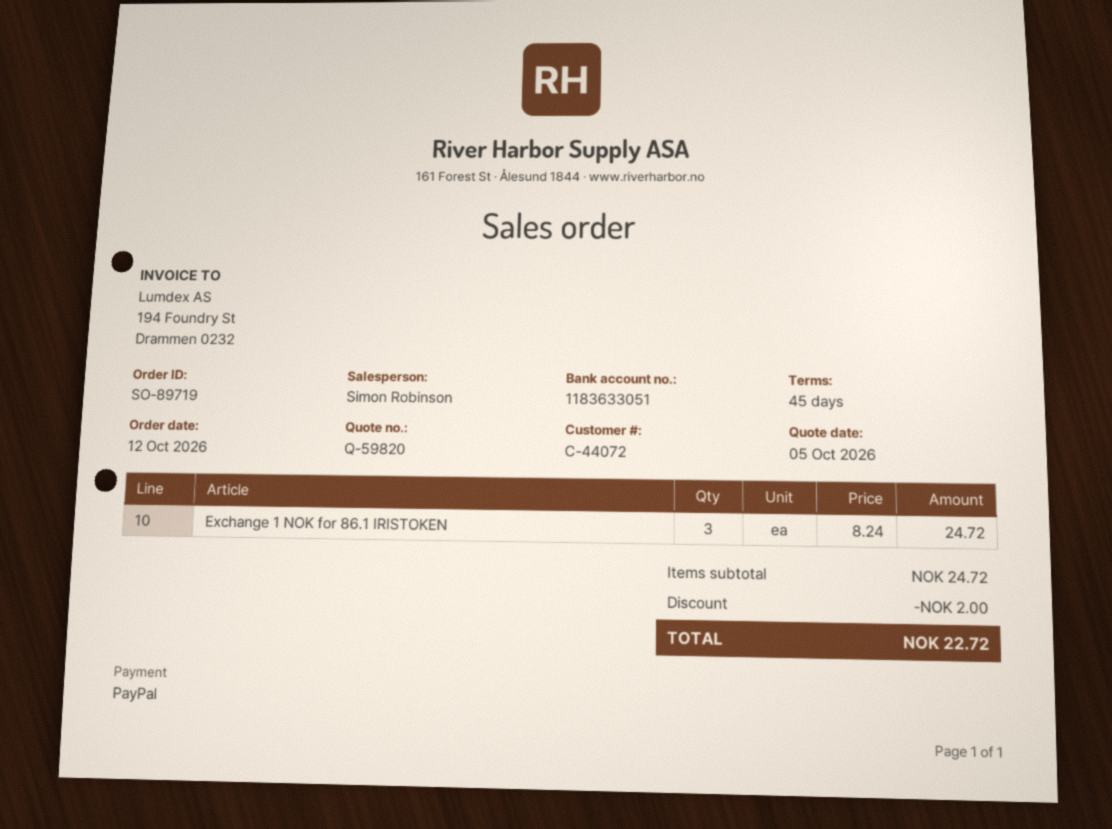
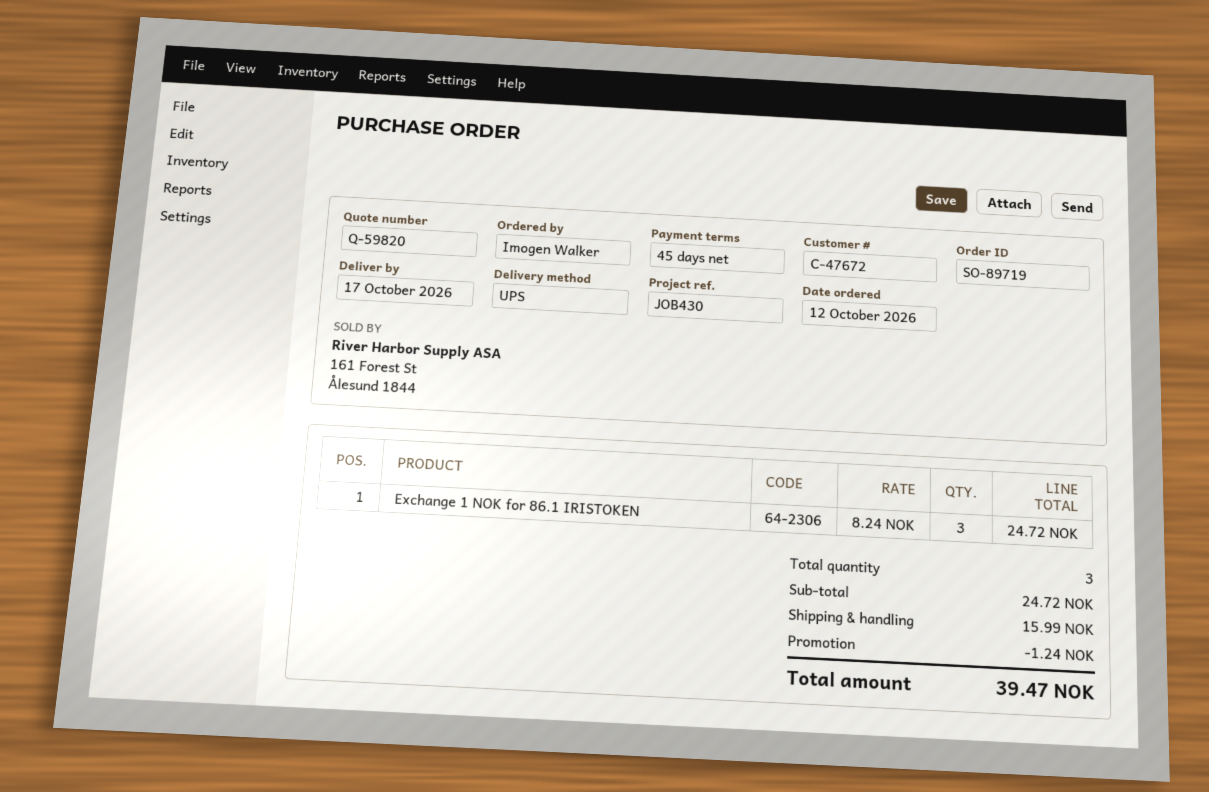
customer number: C-44072 -> C-47672
discount: 2.00 -> 1.24
shipping: none -> 15.99
total: 22.72 -> 39.47

